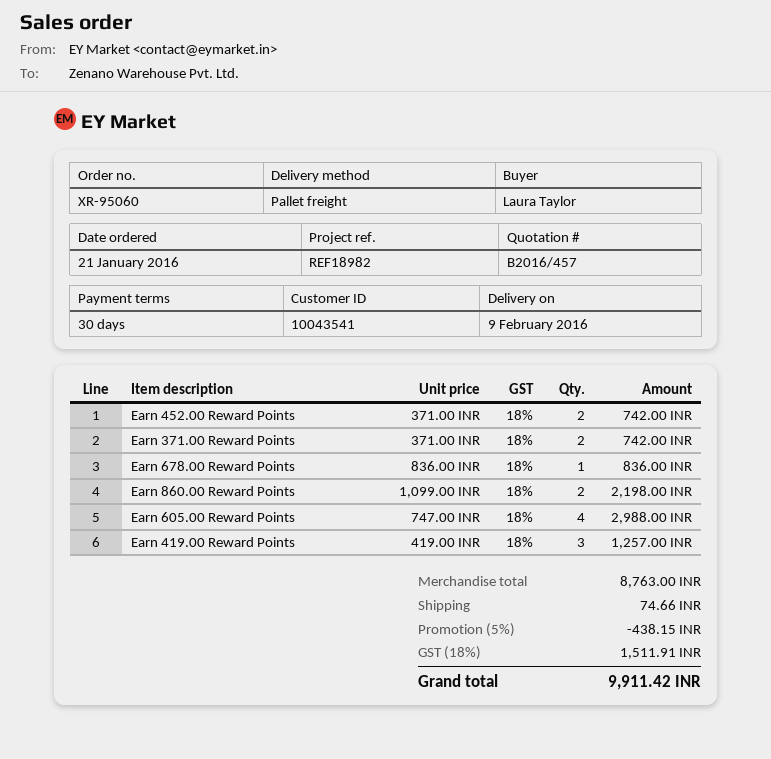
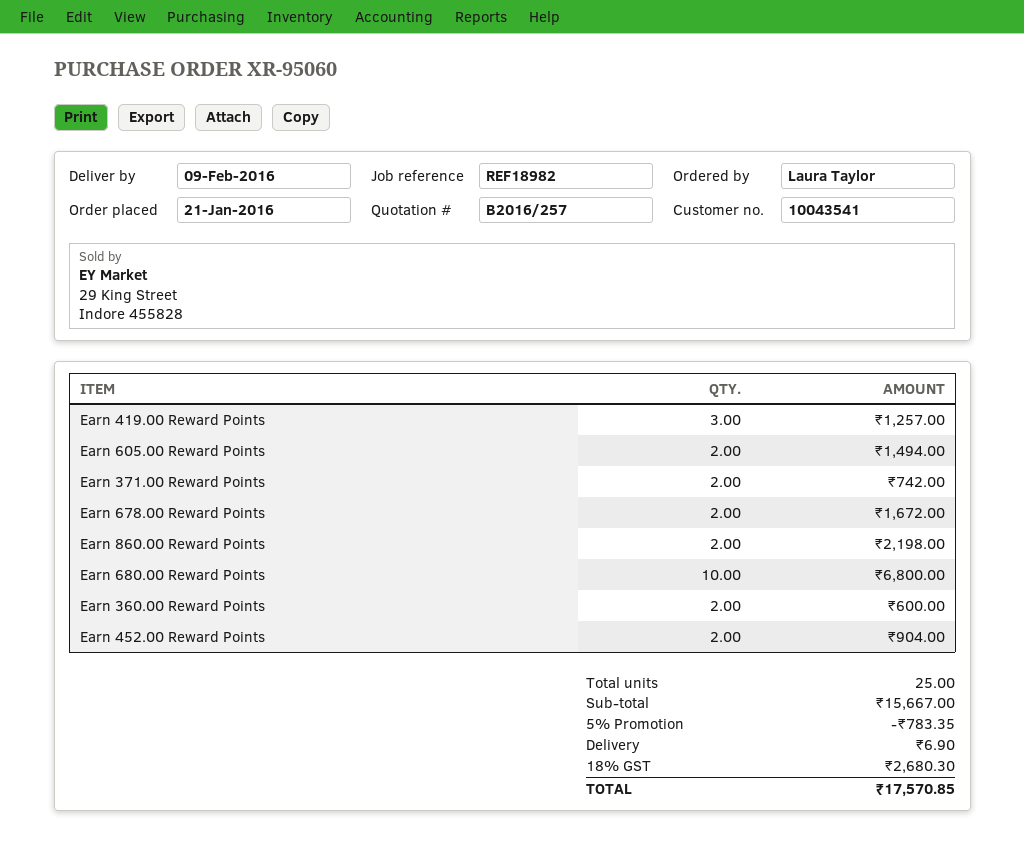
quote number: B2016/457 -> B2016/257
Earn 452.00 Reward Points: 2 for 742.00 -> 2 for 904.00
Earn 678.00 Reward Points: 1 for 836.00 -> 2 for 1672.00
Earn 605.00 Reward Points: 4 for 2988.00 -> 2 for 1494.00
Earn 680.00 Reward Points: none -> 10 for 6800.00
Earn 360.00 Reward Points: none -> 2 for 600.00
subtotal: 8763.00 -> 15667.00
discount: 5% = 438.15 -> 5% = 783.35
shipping: 74.66 -> 6.90
tax: 18% = 1511.91 -> 18% = 2680.30
total: 9911.42 -> 17570.85

